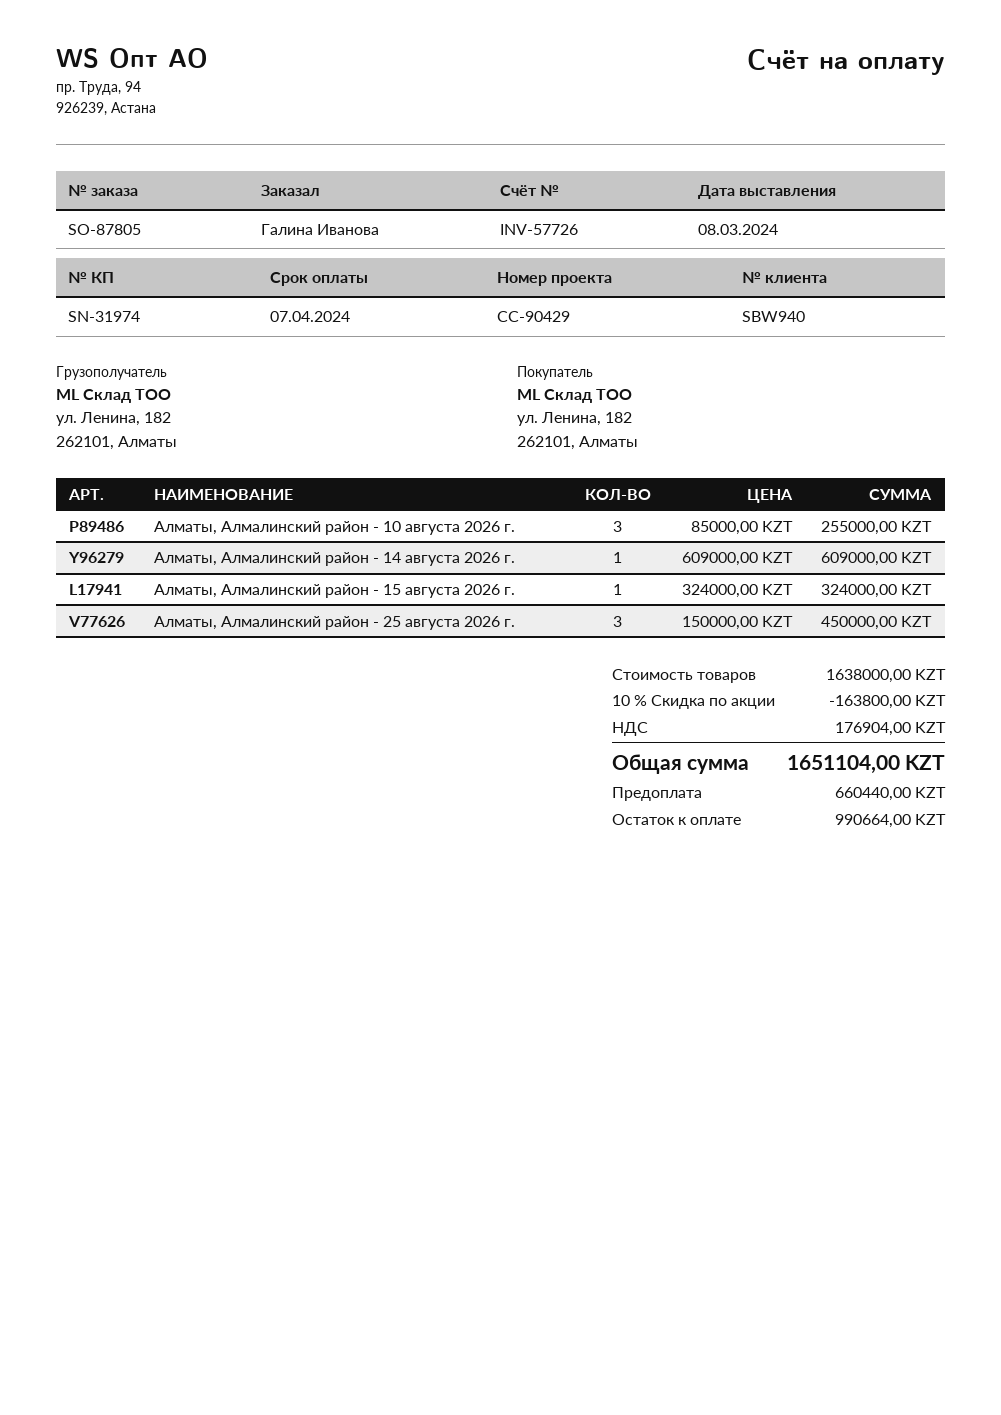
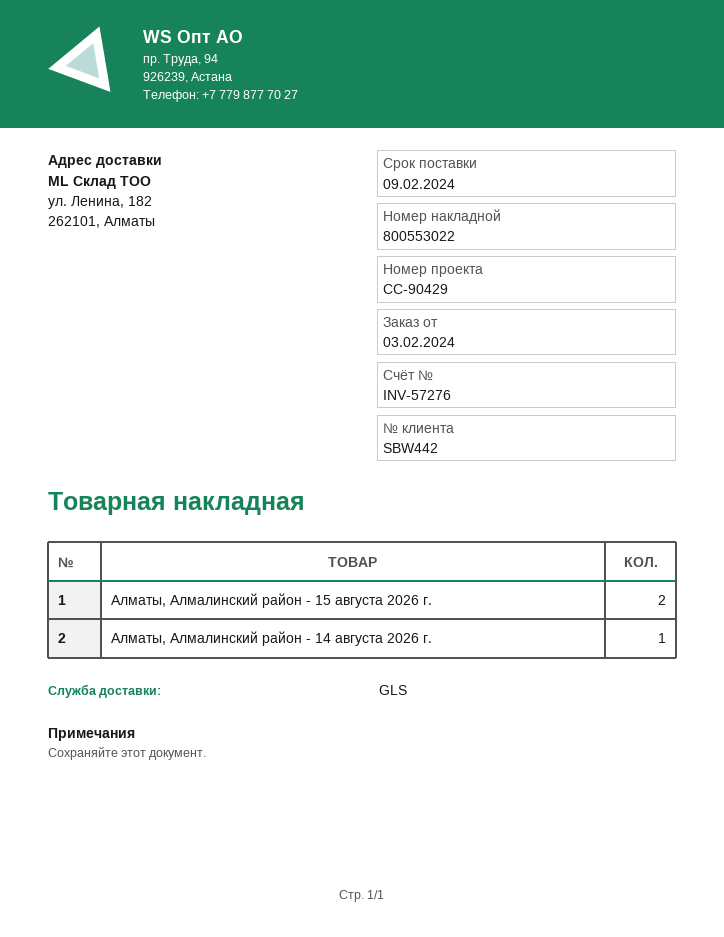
invoice number: INV-57726 -> INV-57276
customer number: SBW940 -> SBW442
Алматы, Алмалинский район - 10 августа 2026 г.: 3 -> none
Алматы, Алмалинский район - 15 августа 2026 г.: 1 -> 2
Алматы, Алмалинский район - 25 августа 2026 г.: 3 -> none

